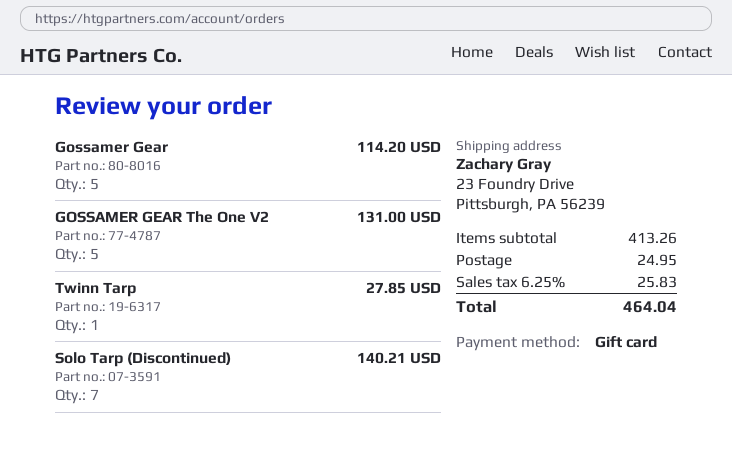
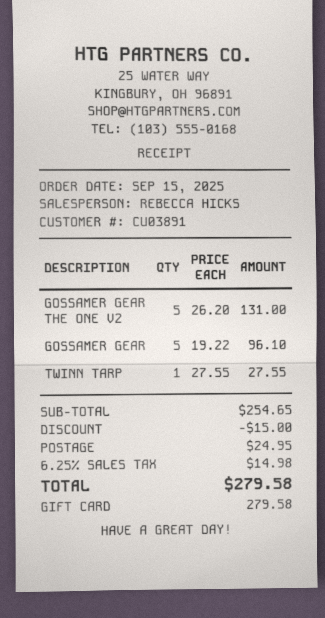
Gossamer Gear: 5 for 114.20 -> 5 for 96.10
Twinn Tarp: 1 for 27.85 -> 1 for 27.55
Solo Tarp (Discontinued): 7 for 140.21 -> none
subtotal: 413.26 -> 254.65
discount: none -> 15.00
tax: 6.25% = 25.83 -> 6.25% = 14.98
total: 464.04 -> 279.58

